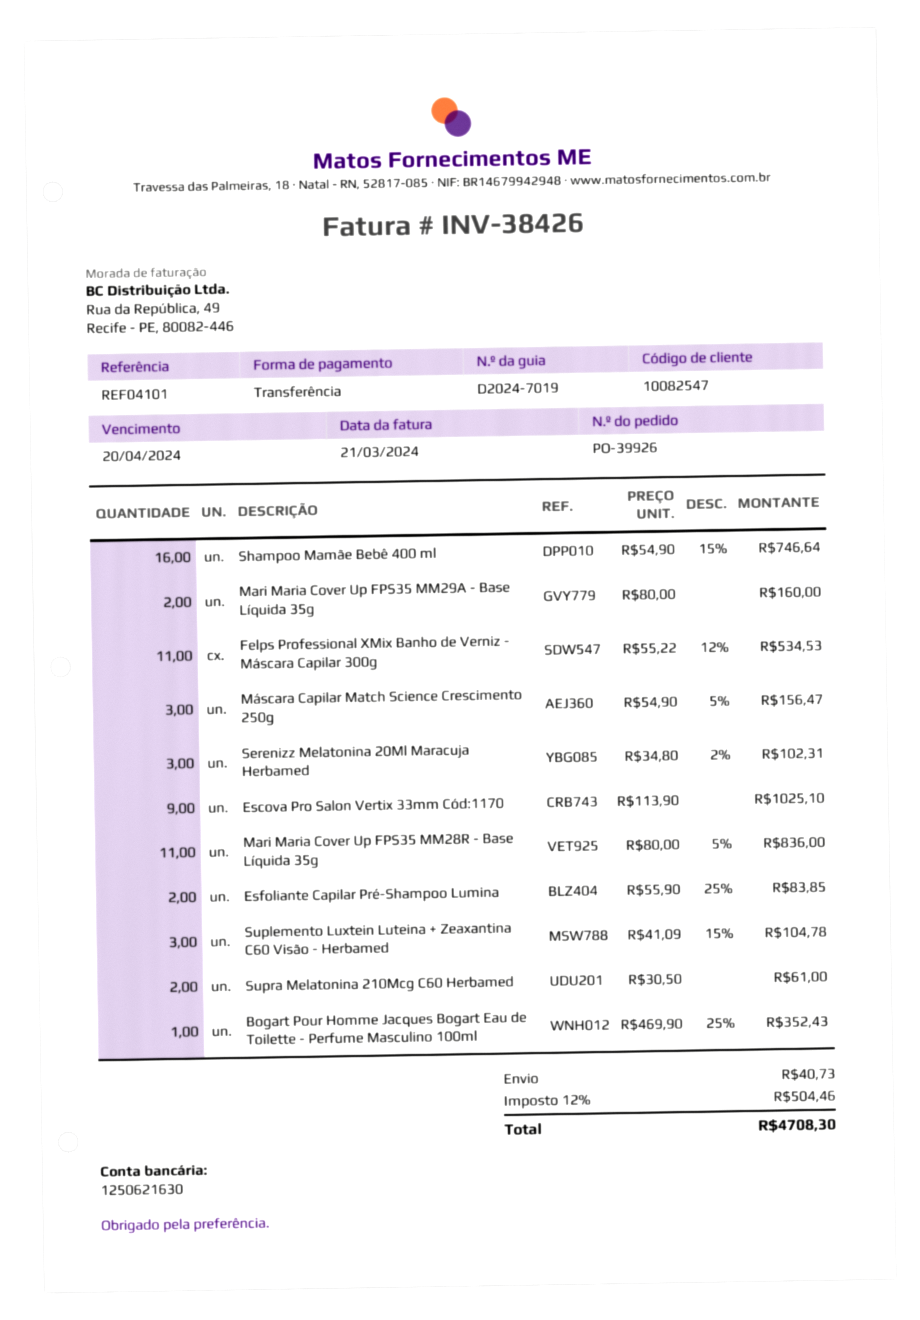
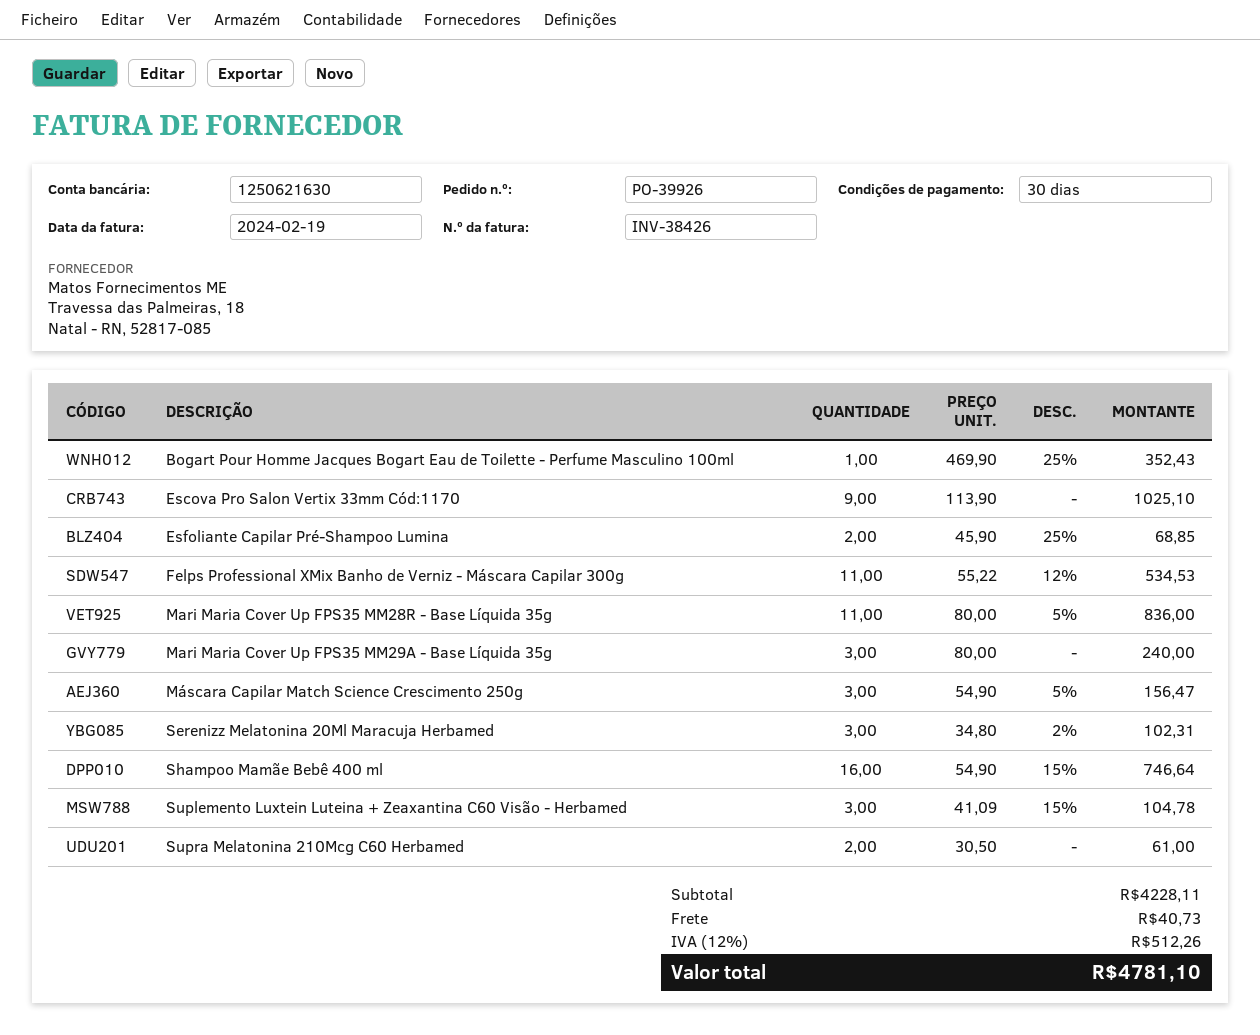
invoice date: 2024-03-21 -> 2024-02-19
Mari Maria Cover Up FPS35 MM29A - Base Líquida 35g: 2 x 80.00 = 160.00 -> 3 x 80.00 = 240.00
Esfoliante Capilar Pré-Shampoo Lumina: 2 x 55.90 - 25% = 83.85 -> 2 x 45.90 - 25% = 68.85
tax: 12% = 504.46 -> 12% = 512.26
total: 4708.30 -> 4781.10

